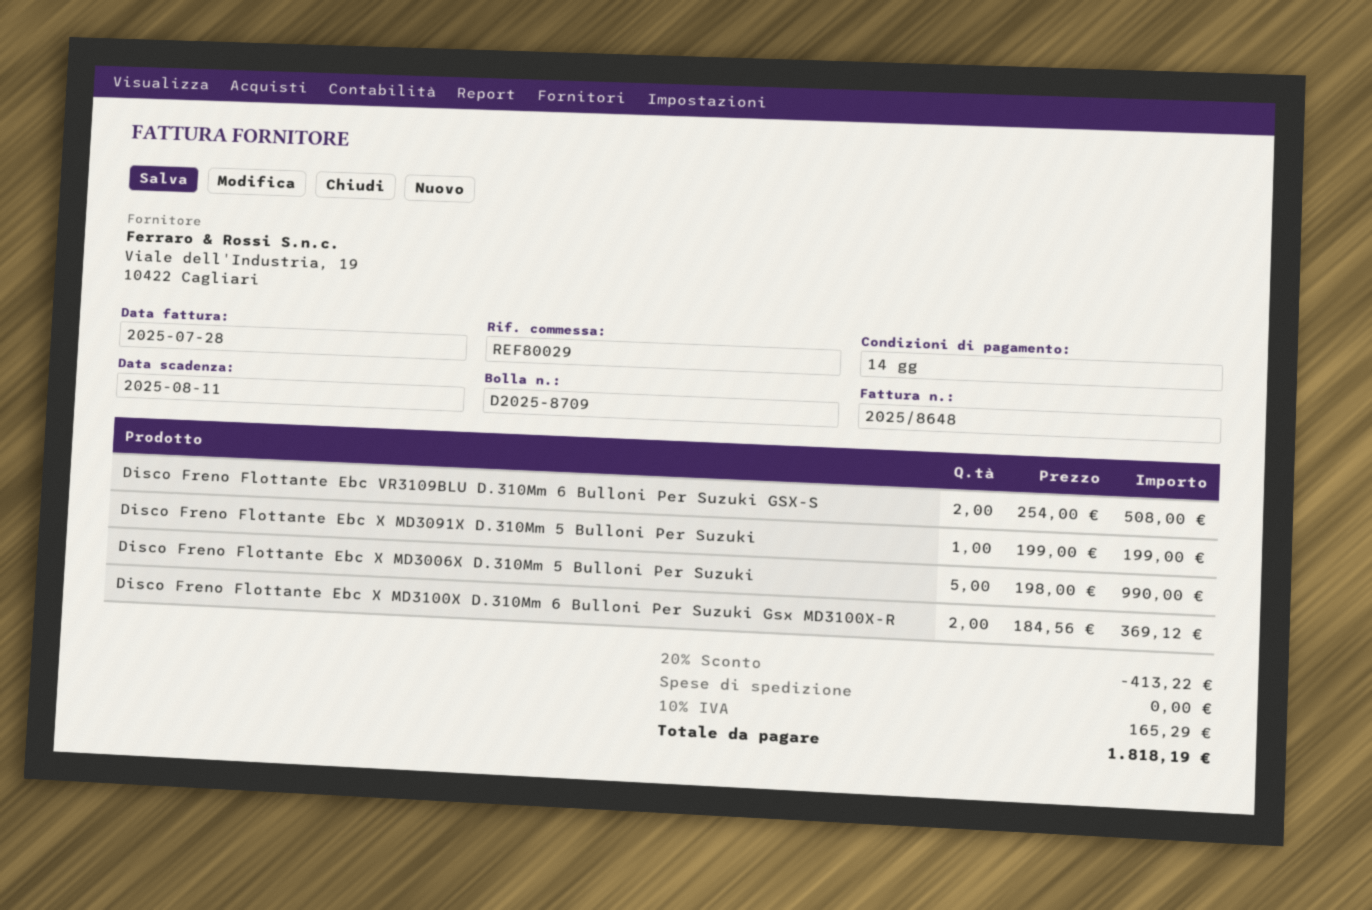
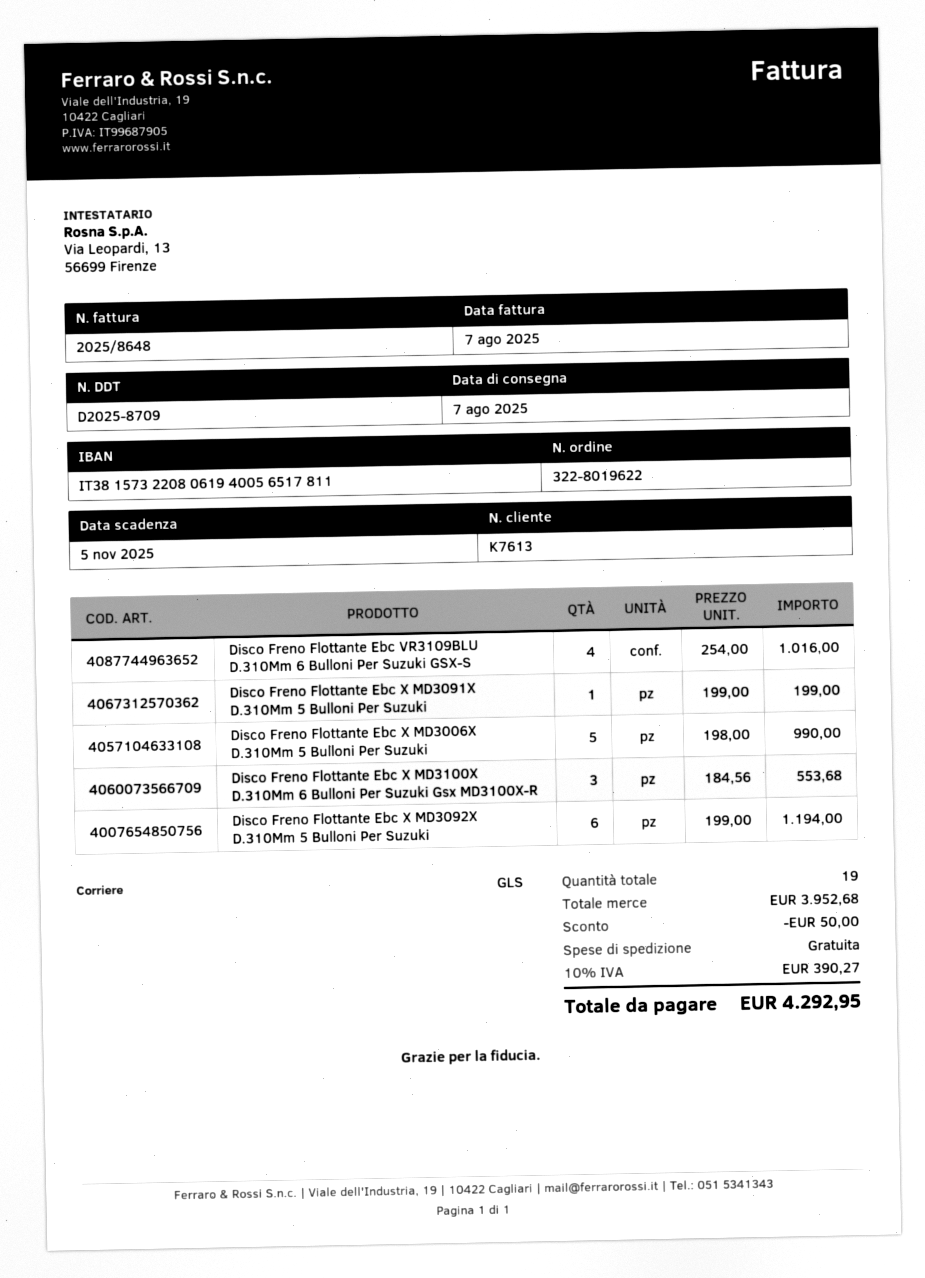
invoice date: 2025-07-28 -> 2025-08-07
due date: 2025-08-11 -> 2025-11-05
Disco Freno Flottante Ebc VR3109BLU D.310Mm 6 Bulloni Per Suzuki GSX-S: 2 x 254.00 = 508.00 -> 4 x 254.00 = 1016.00
Disco Freno Flottante Ebc X MD3100X D.310Mm 6 Bulloni Per Suzuki Gsx MD3100X-R: 2 x 184.56 = 369.12 -> 3 x 184.56 = 553.68
Disco Freno Flottante Ebc X MD3092X D.310Mm 5 Bulloni Per Suzuki: none -> 6 x 199.00 = 1194.00
discount: 413.22 -> 50.00
tax: 10% = 165.29 -> 10% = 390.27
total: 1818.19 -> 4292.95

